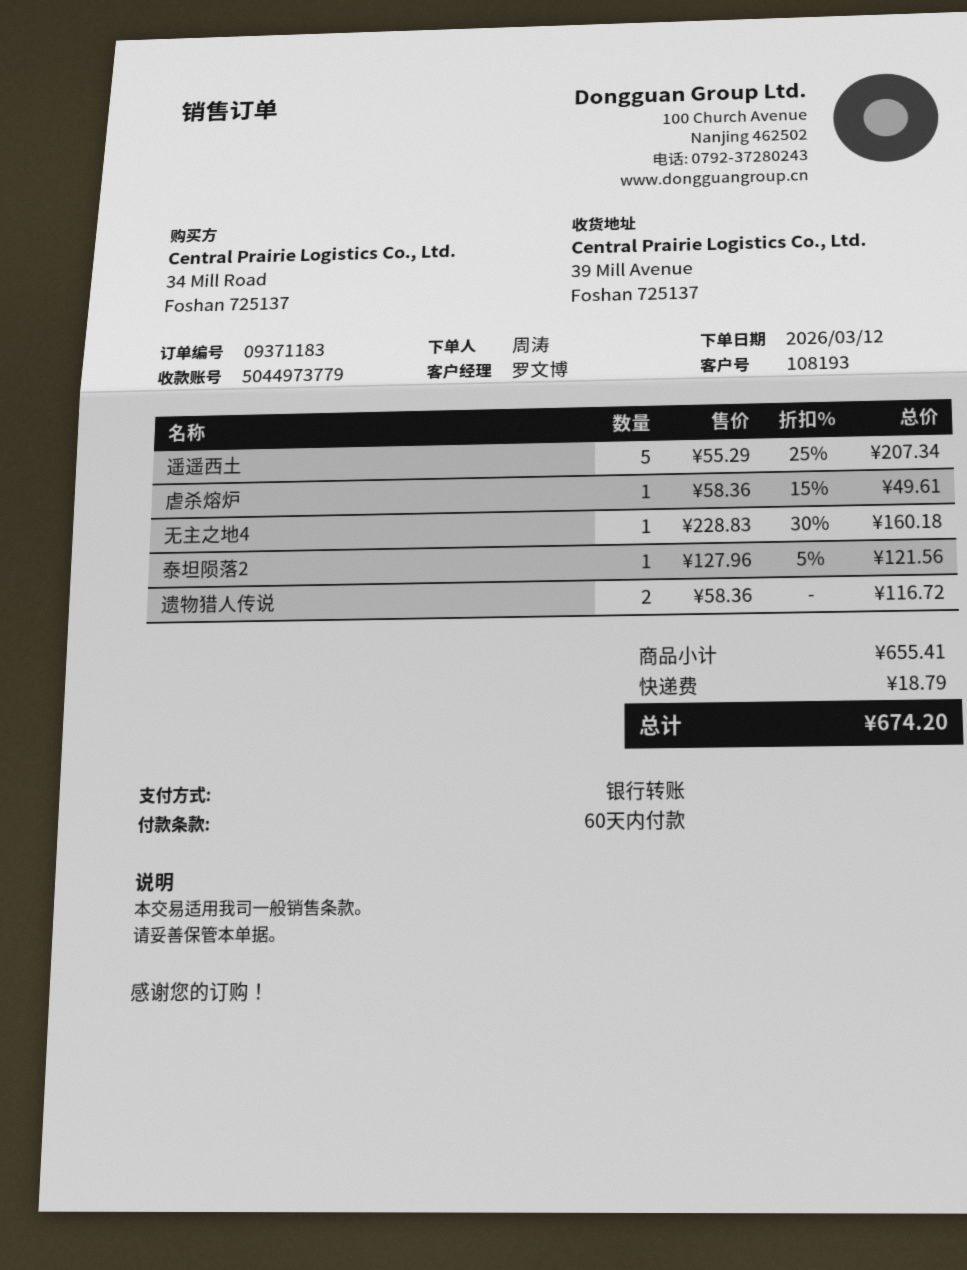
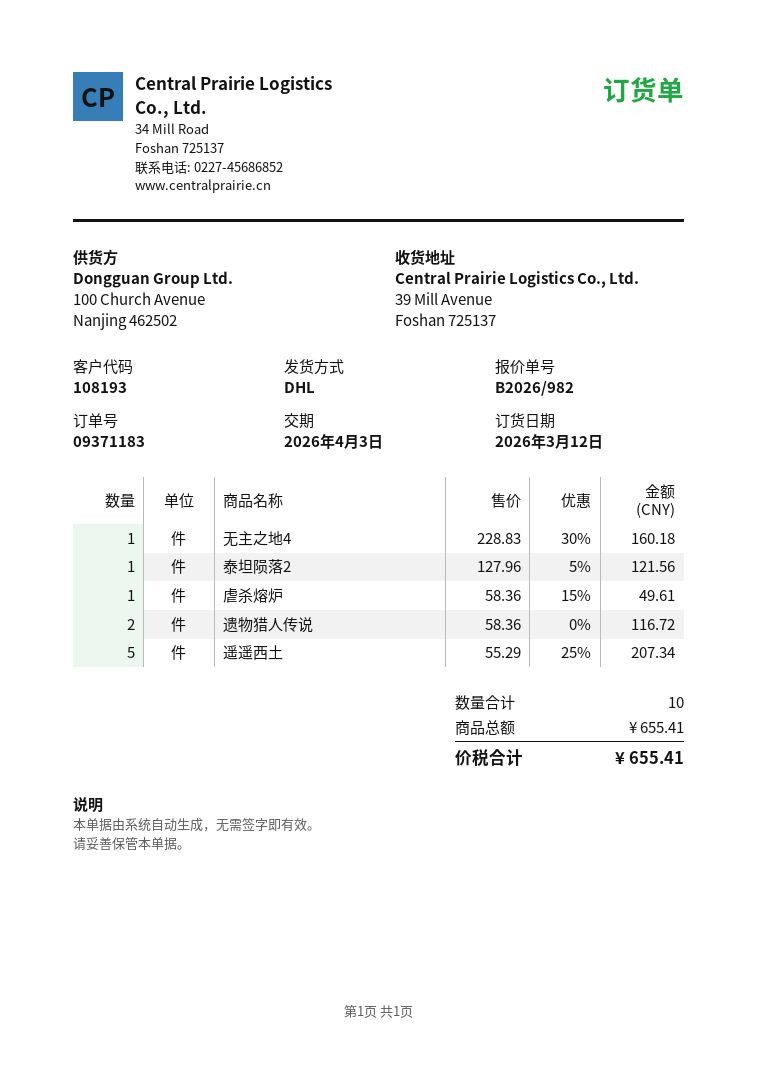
shipping: 18.79 -> none
total: 674.20 -> 655.41

